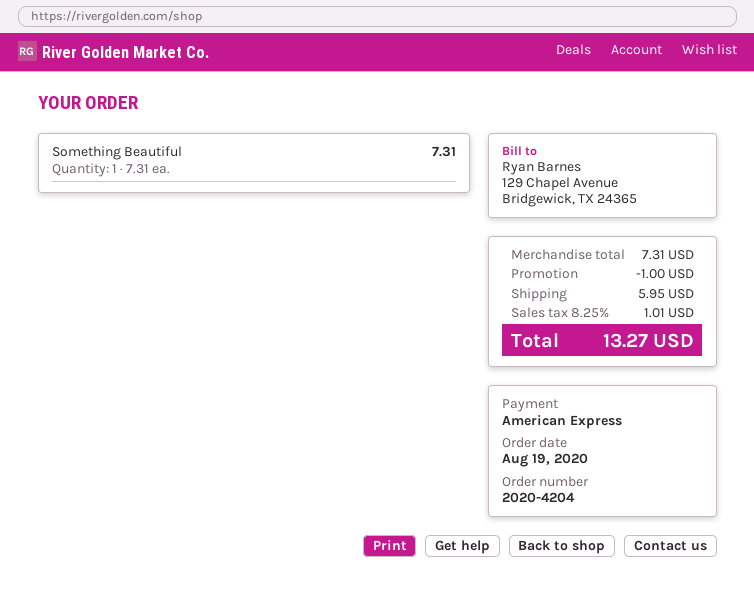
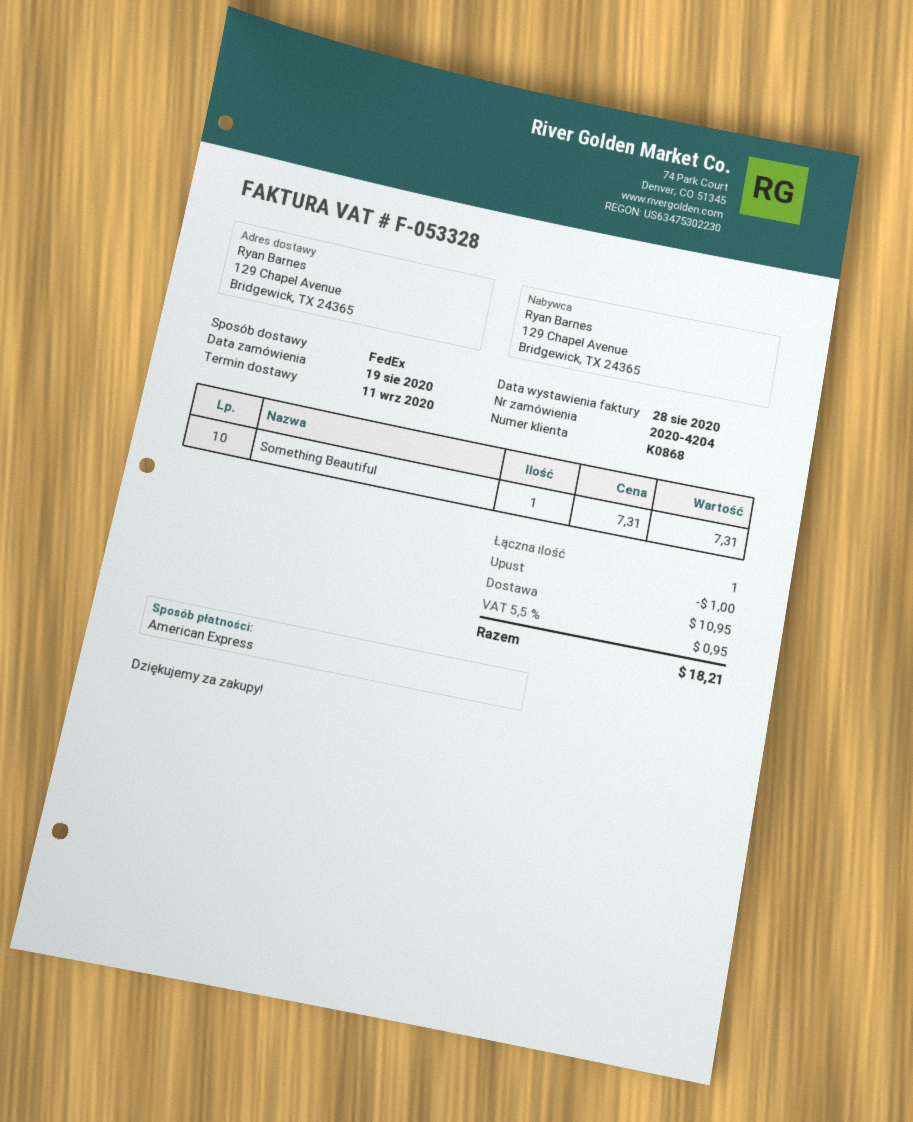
shipping: 5.95 -> 10.95
tax: 8.25% = 1.01 -> 5.5% = 0.95
total: 13.27 -> 18.21

